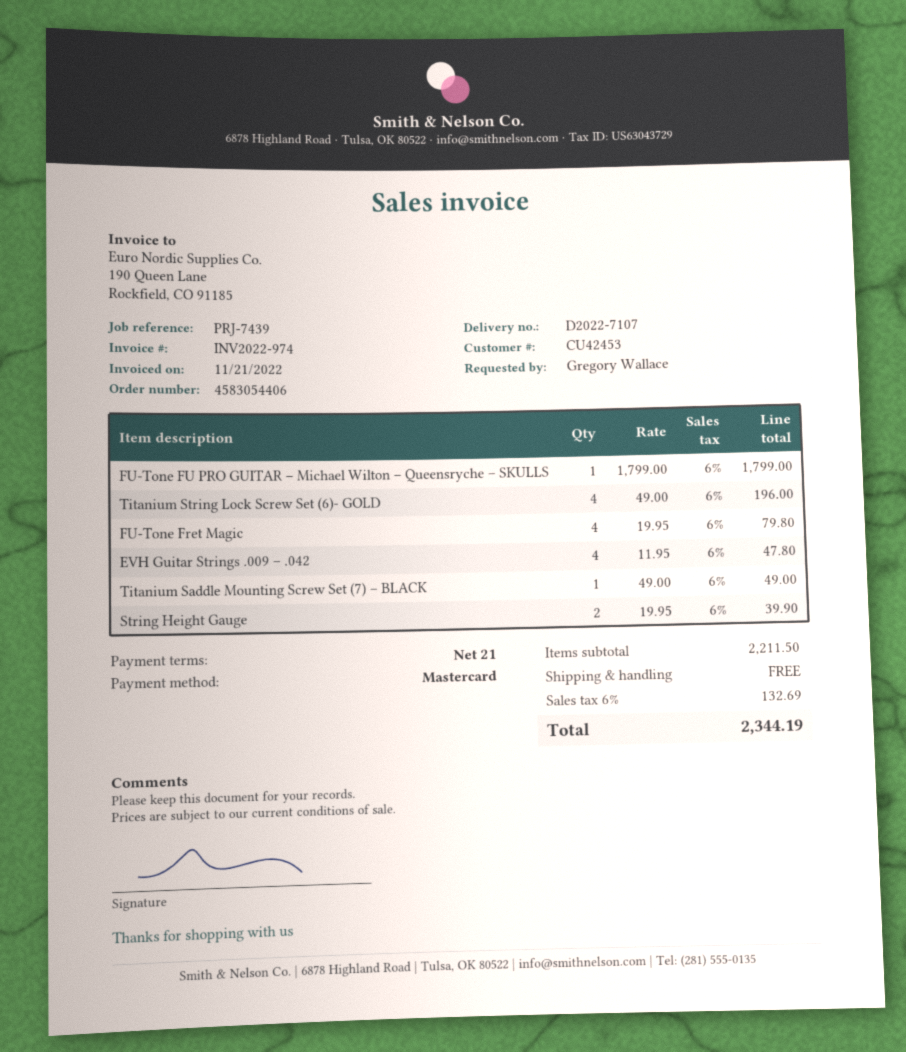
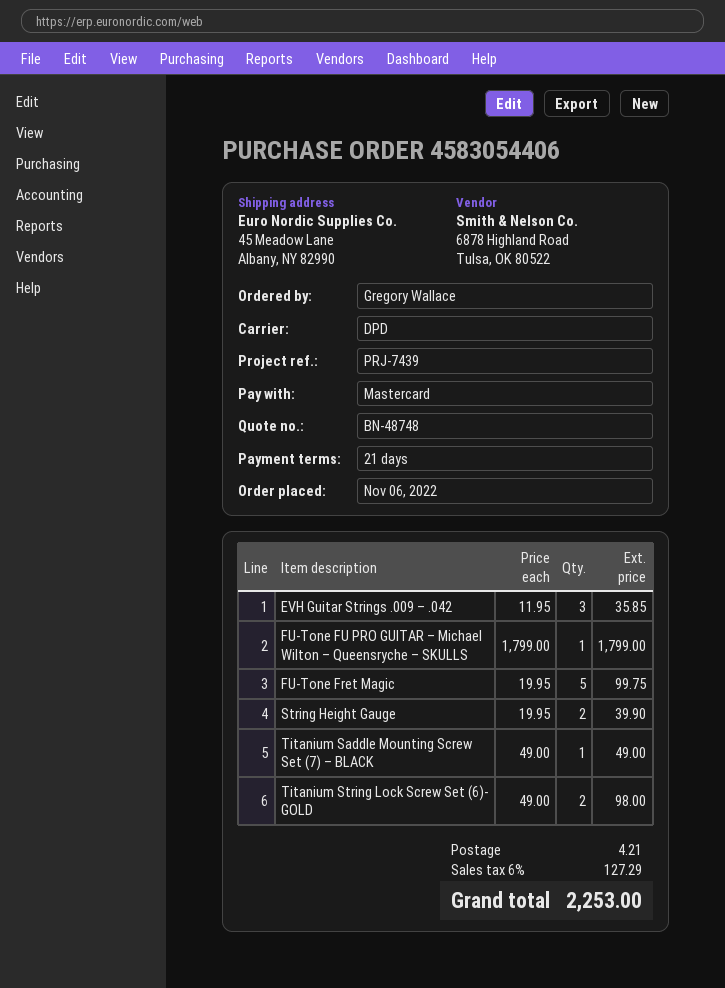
Titanium String Lock Screw Set (6)- GOLD: 4 x 49.00 = 196.00 -> 2 x 49.00 = 98.00
FU-Tone Fret Magic: 4 x 19.95 = 79.80 -> 5 x 19.95 = 99.75
EVH Guitar Strings .009 – .042: 4 x 11.95 = 47.80 -> 3 x 11.95 = 35.85
shipping: 0.00 -> 4.21
tax: 6% = 132.69 -> 6% = 127.29
total: 2344.19 -> 2253.00

